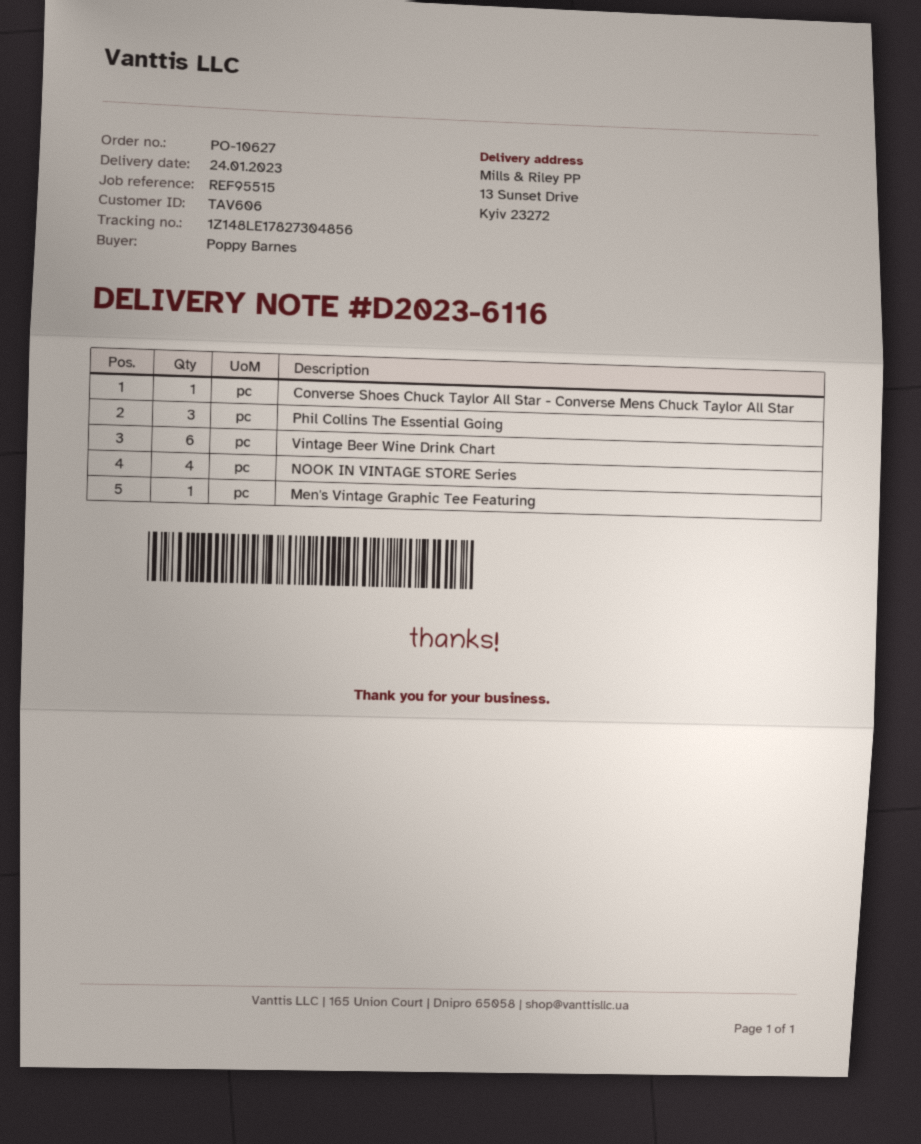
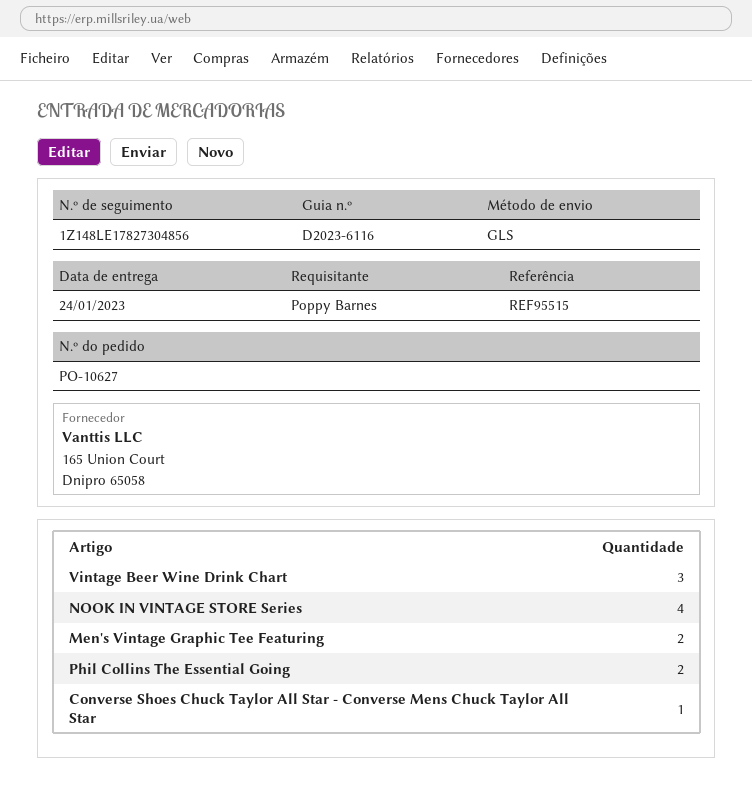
Phil Collins The Essential Going: 3 -> 2
Vintage Beer Wine Drink Chart: 6 -> 3
Men's Vintage Graphic Tee Featuring: 1 -> 2

